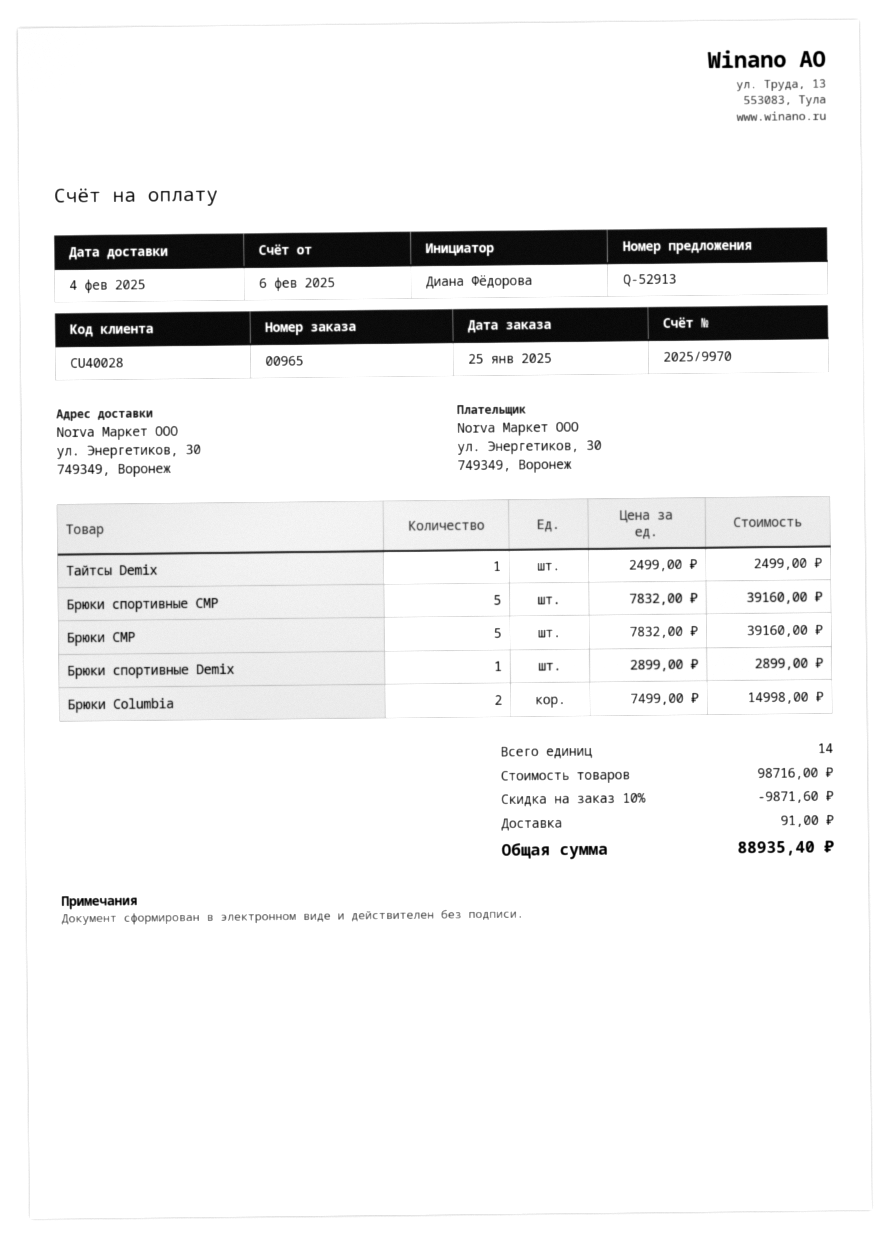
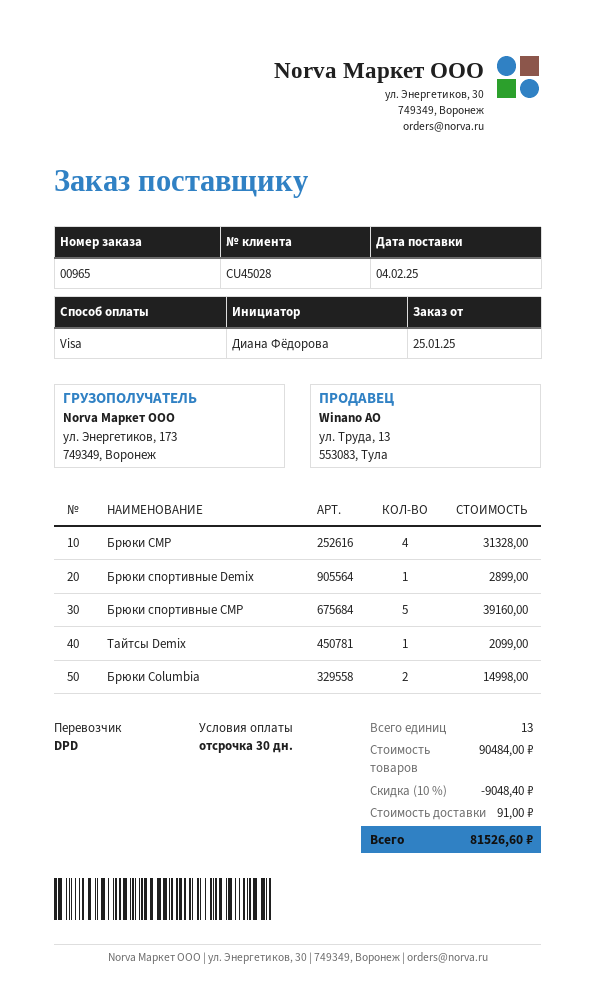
customer number: CU40028 -> CU45028
ship to: ул. Энергетиков, 30, 749349, Воронеж -> ул. Энергетиков, 173, 749349, Воронеж
Тайтсы Demix: 1 for 2499.00 -> 1 for 2099.00
Брюки CMP: 5 for 39160.00 -> 4 for 31328.00
total quantity: 14 -> 13
subtotal: 98716.00 -> 90484.00
discount: 10% = 9871.60 -> 10% = 9048.40
total: 88935.40 -> 81526.60

